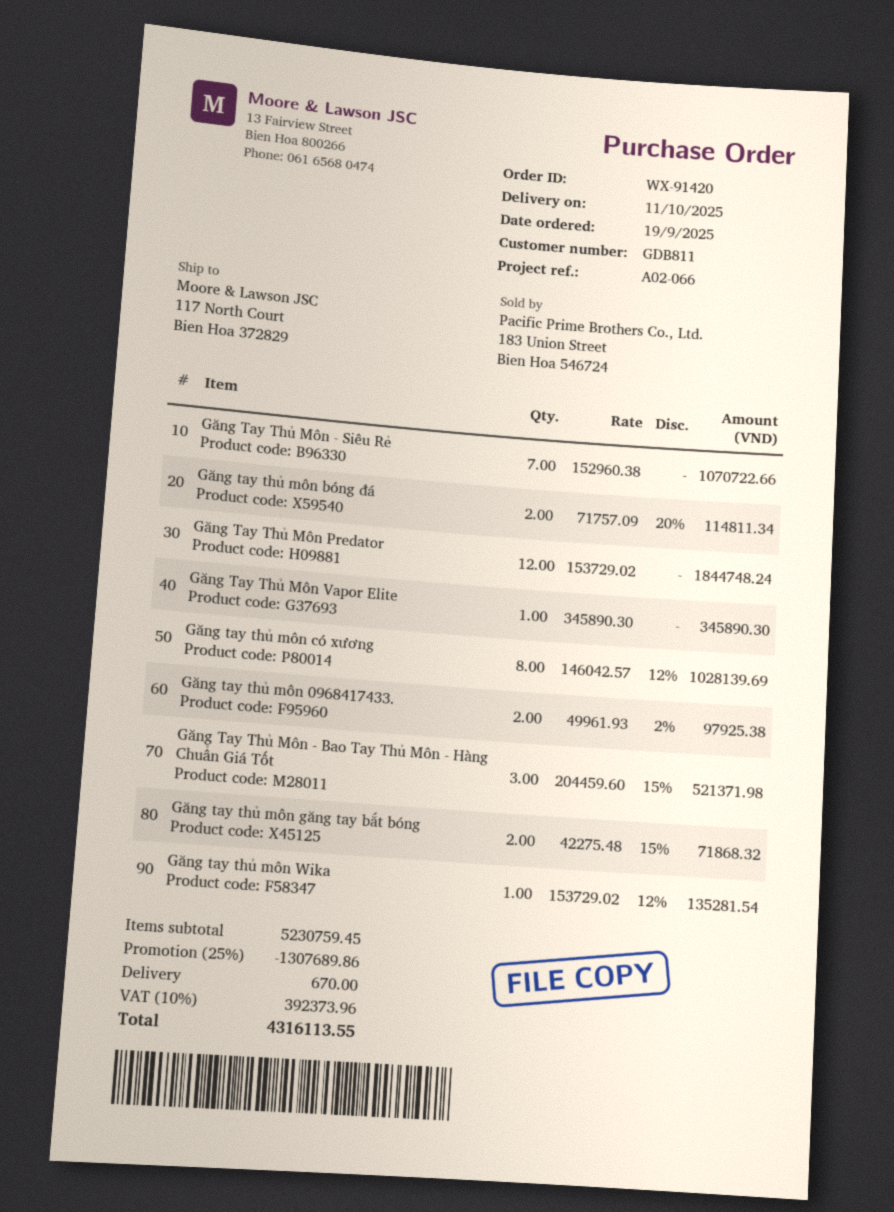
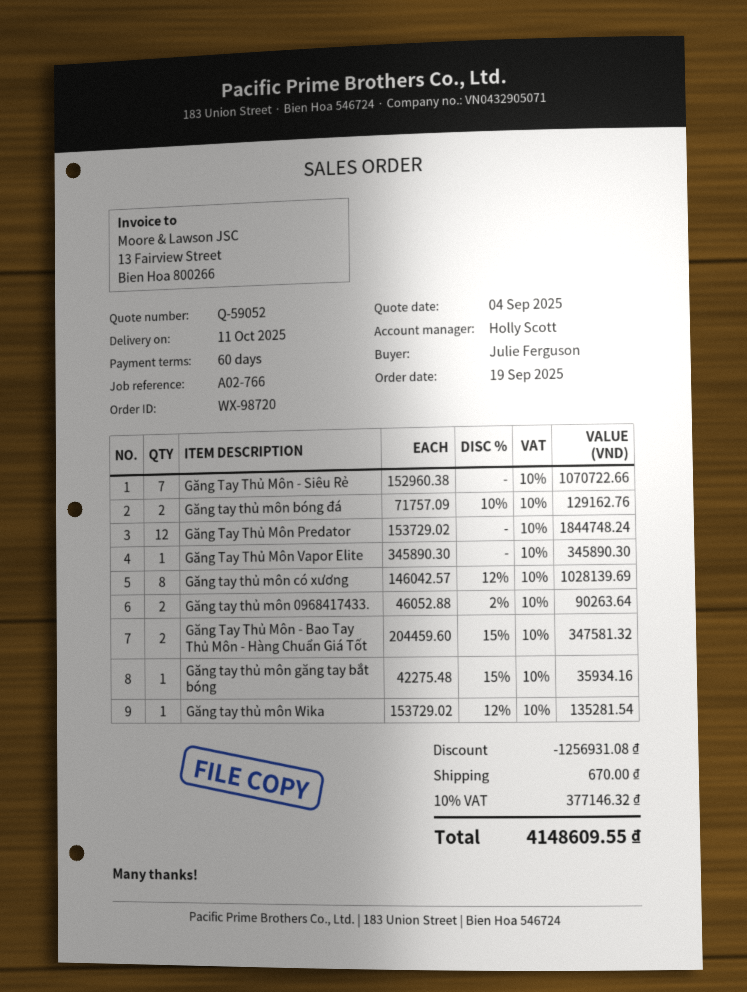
order number: WX-91420 -> WX-98720
reference: A02-066 -> A02-766
Găng tay thủ môn bóng đá: 2 x 71757.09 - 20% = 114811.34 -> 2 x 71757.09 - 10% = 129162.76
Găng tay thủ môn 0968417433.: 2 x 49961.93 - 2% = 97925.38 -> 2 x 46052.88 - 2% = 90263.64
Găng Tay Thủ Môn - Bao Tay Thủ Môn - Hàng Chuẩn Giá Tốt: 3 x 204459.60 - 15% = 521371.98 -> 2 x 204459.60 - 15% = 347581.32
Găng tay thủ môn găng tay bắt bóng: 2 x 42275.48 - 15% = 71868.32 -> 1 x 42275.48 - 15% = 35934.16
discount: 1307689.86 -> 1256931.08
tax: 10% = 392373.96 -> 10% = 377146.32
total: 4316113.55 -> 4148609.55

